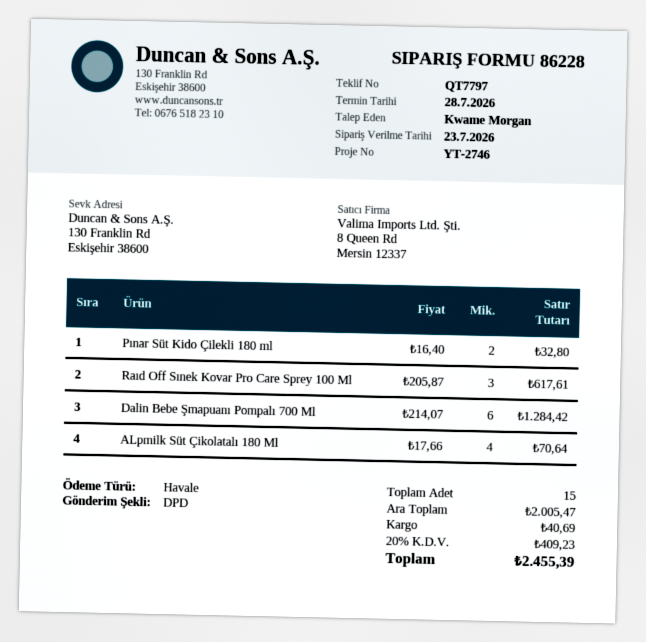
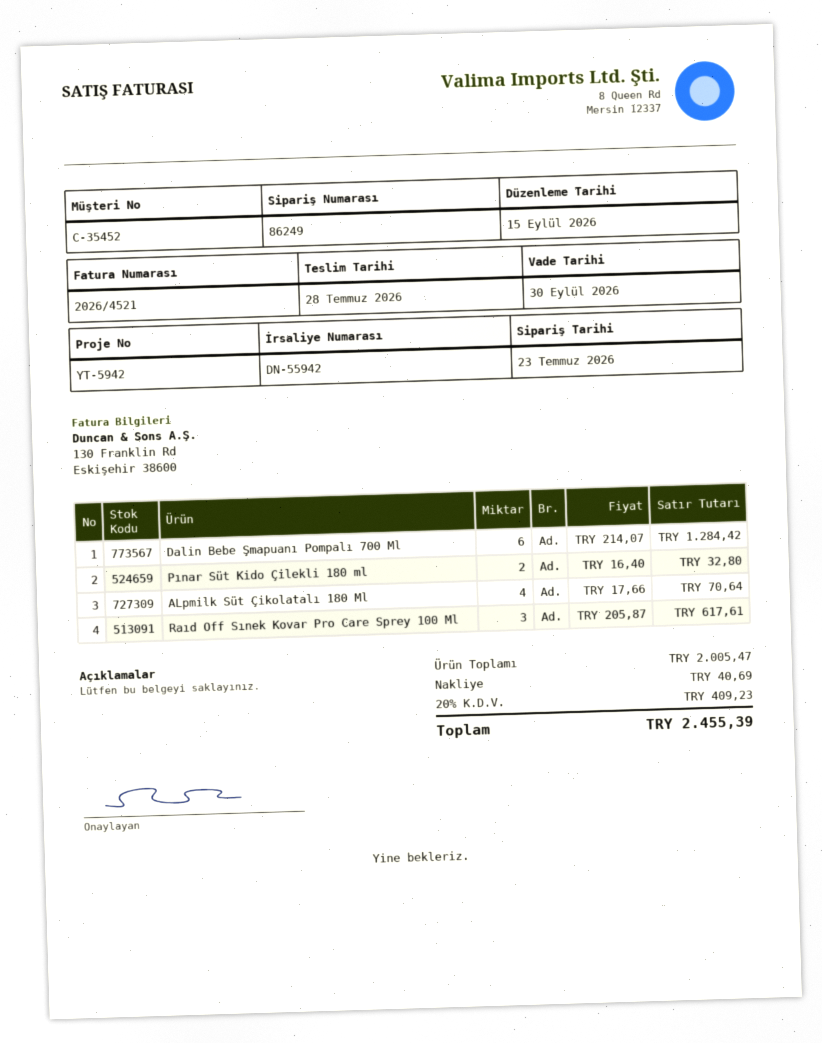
order number: 86228 -> 86249
reference: YT-2746 -> YT-5942

